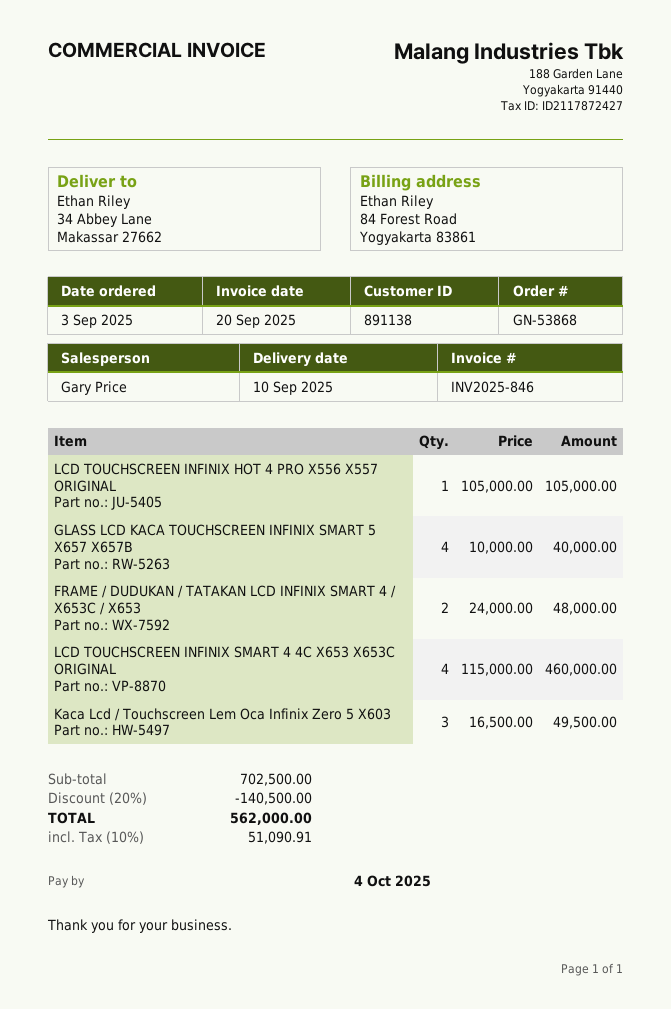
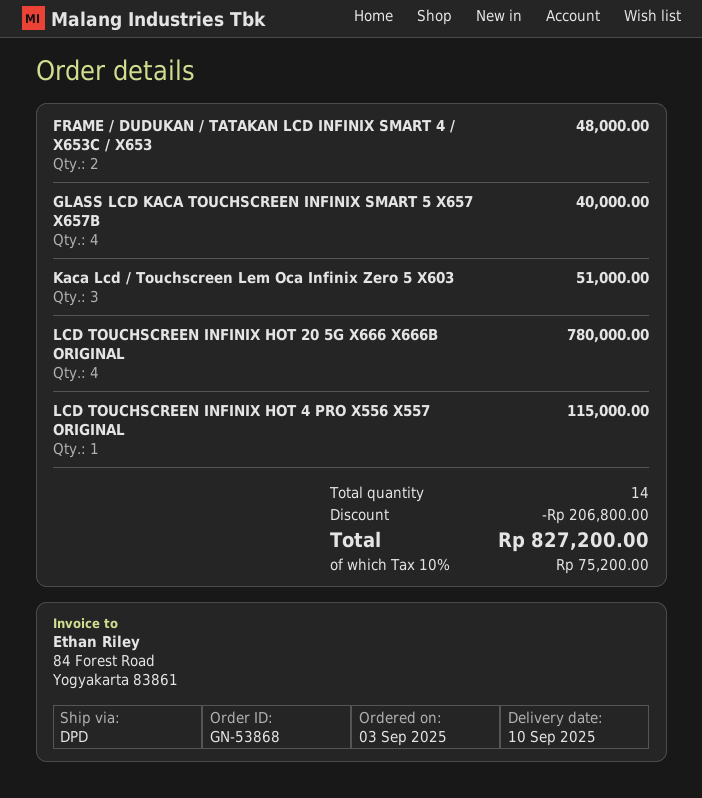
LCD TOUCHSCREEN INFINIX HOT 4 PRO X556 X557 ORIGINAL: 1 for 105000.00 -> 1 for 115000.00
LCD TOUCHSCREEN INFINIX SMART 4 4C X653 X653C ORIGINAL: 4 for 460000.00 -> none
Kaca Lcd / Touchscreen Lem Oca Infinix Zero 5 X603: 3 for 49500.00 -> 3 for 51000.00
LCD TOUCHSCREEN INFINIX HOT 20 5G X666 X666B ORIGINAL: none -> 4 for 780000.00
discount: 140500.00 -> 206800.00
tax: 10% = 51090.91 -> 10% = 75200.00
total: 562000.00 -> 827200.00

